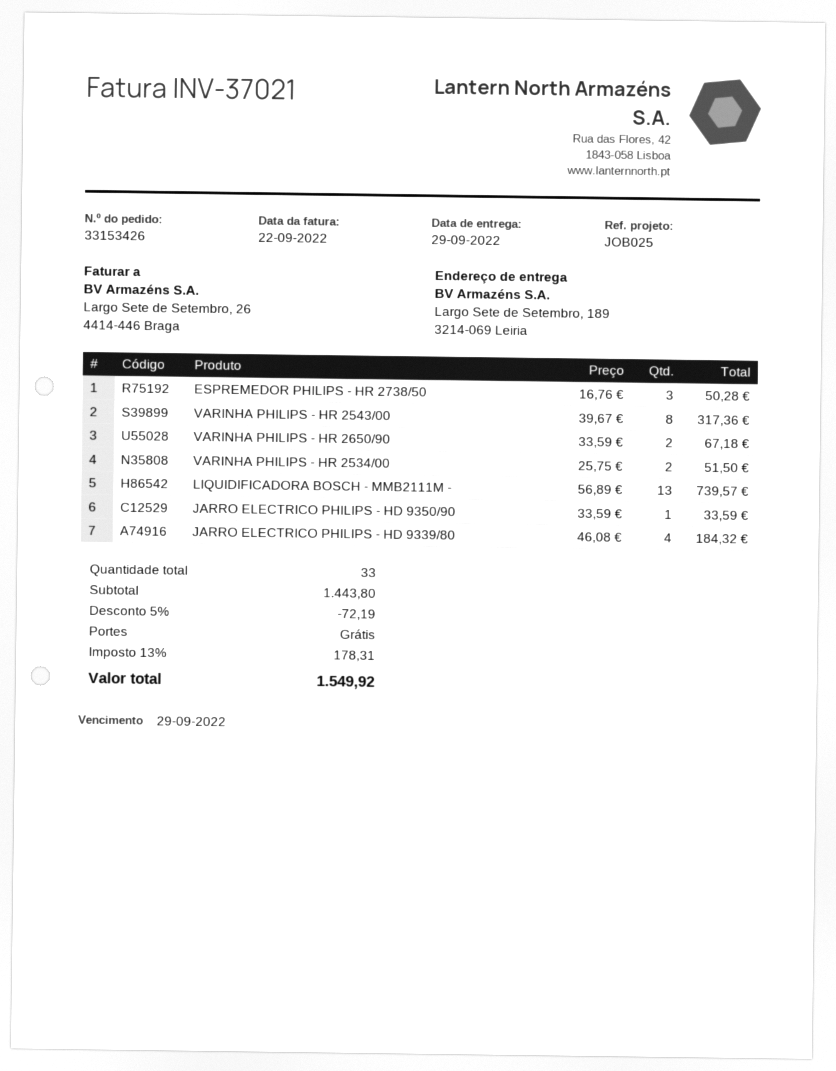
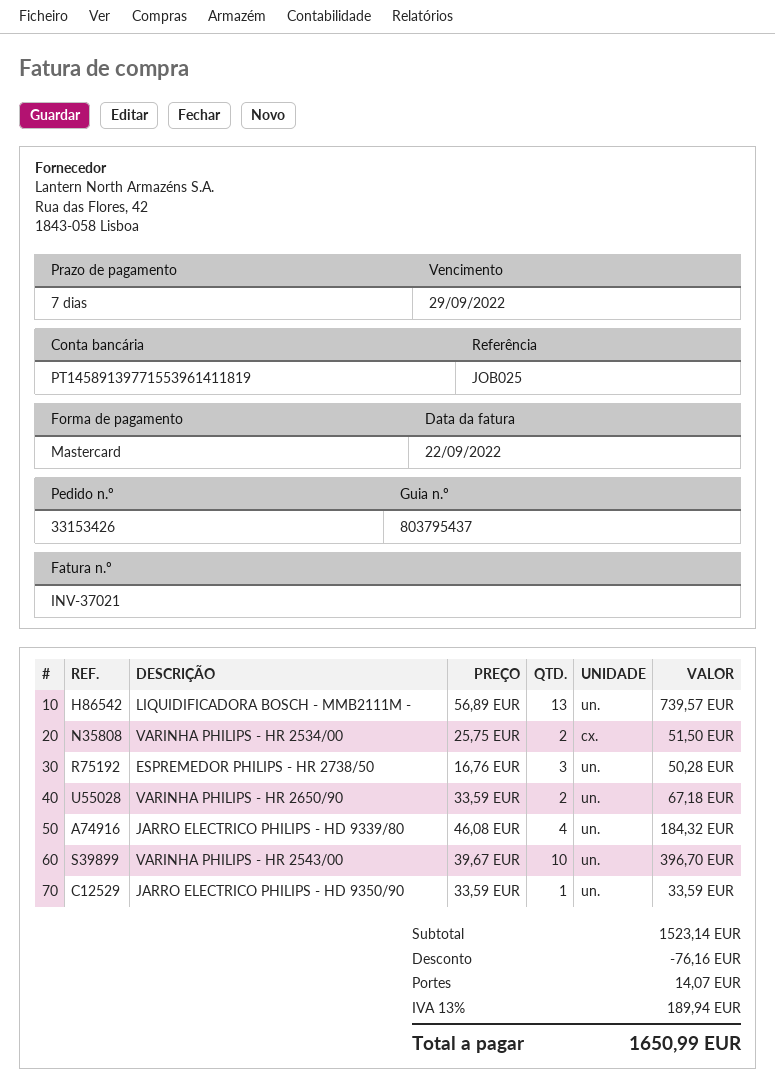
VARINHA PHILIPS - HR 2543/00: 8 x 39.67 = 317.36 -> 10 x 39.67 = 396.70
subtotal: 1443.80 -> 1523.14
discount: 72.19 -> 76.16
shipping: 0.00 -> 14.07
tax: 13% = 178.31 -> 13% = 189.94
total: 1549.92 -> 1650.99

